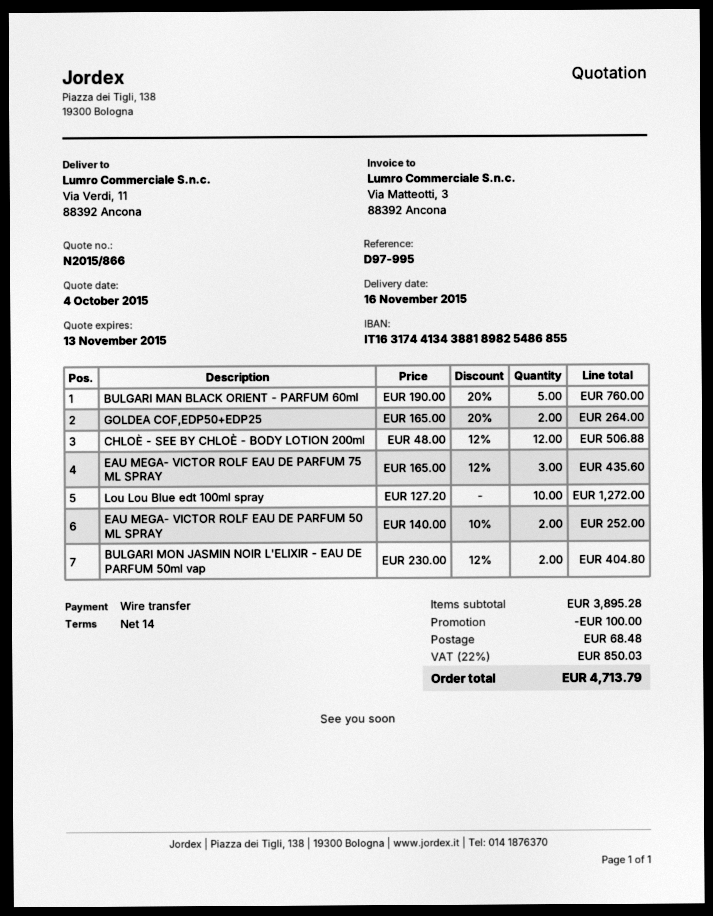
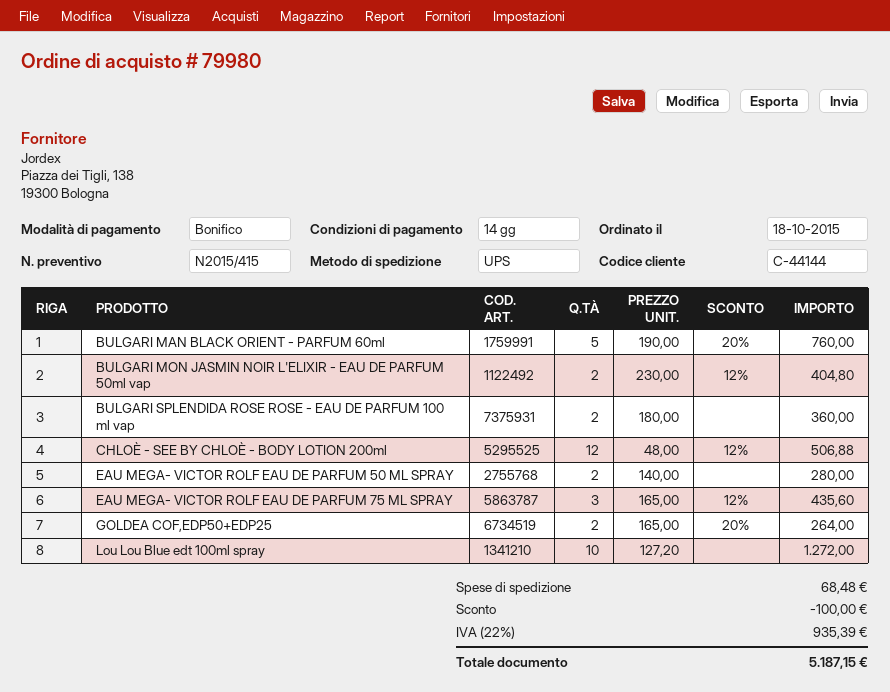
quote number: N2015/866 -> N2015/415
EAU MEGA- VICTOR ROLF EAU DE PARFUM 50 ML SPRAY: 2 x 140.00 - 10% = 252.00 -> 2 x 140.00 = 280.00
BULGARI SPLENDIDA ROSE ROSE - EAU DE PARFUM 100 ml vap: none -> 2 x 180.00 = 360.00
tax: 22% = 850.03 -> 22% = 935.39
total: 4713.79 -> 5187.15

